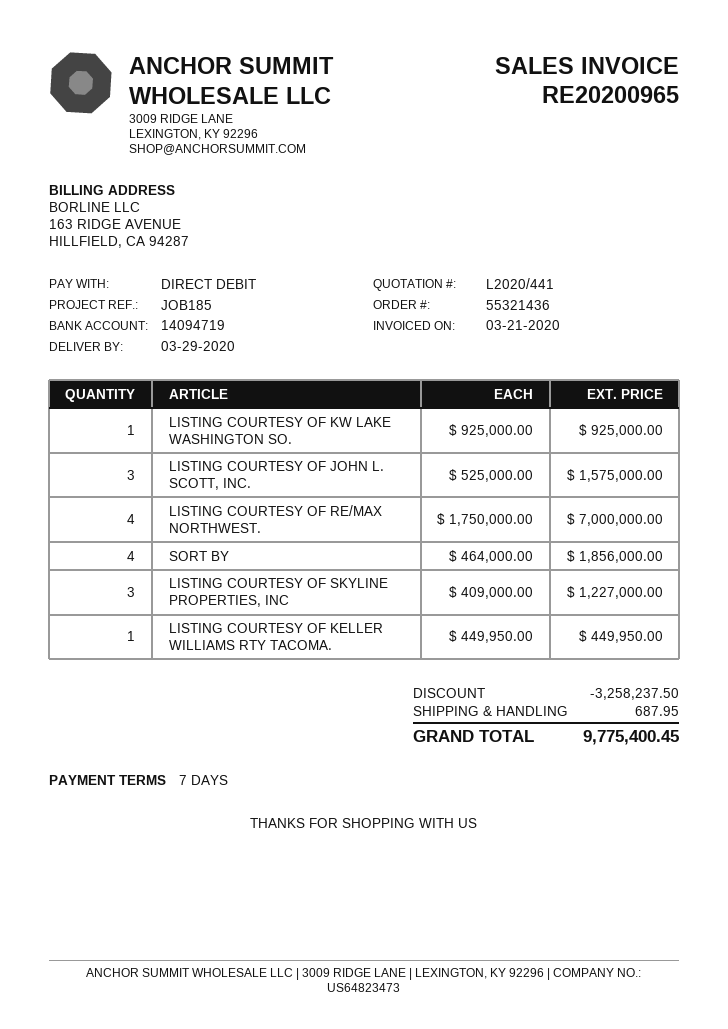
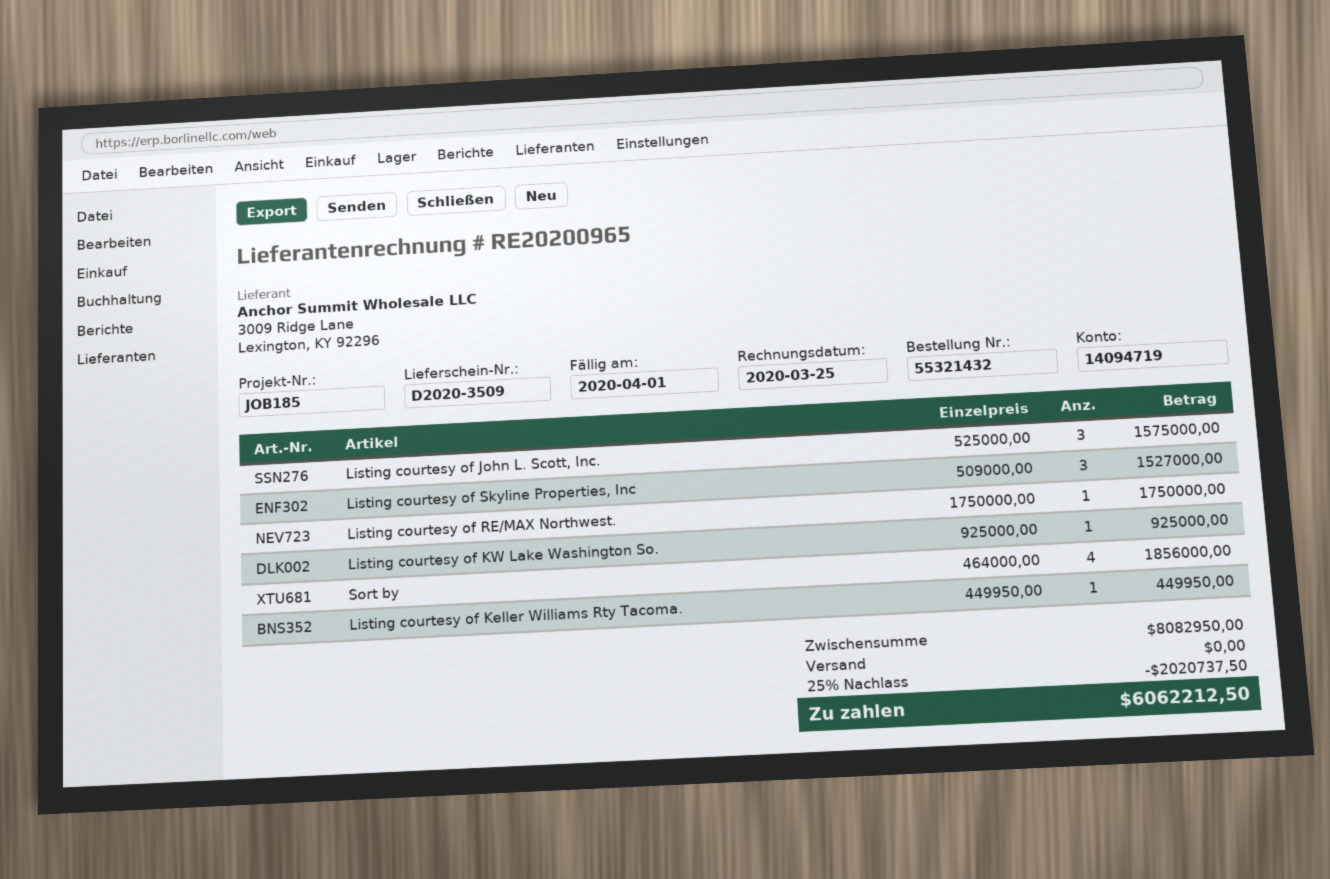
order number: 55321436 -> 55321432
invoice date: 2020-03-21 -> 2020-03-25
LISTING COURTESY OF RE/MAX NORTHWEST.: 4 x 1750000.00 = 7000000.00 -> 1 x 1750000.00 = 1750000.00
LISTING COURTESY OF SKYLINE PROPERTIES, INC: 3 x 409000.00 = 1227000.00 -> 3 x 509000.00 = 1527000.00
discount: 3258237.50 -> 2020737.50
shipping: 687.95 -> 0.00
total: 9775400.45 -> 6062212.50

